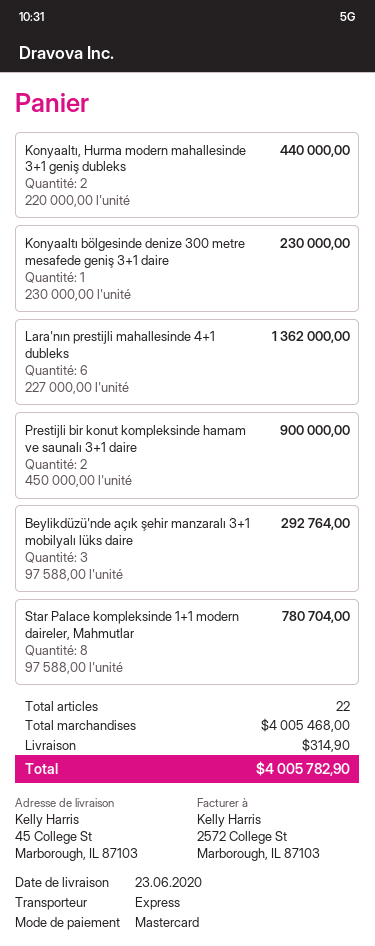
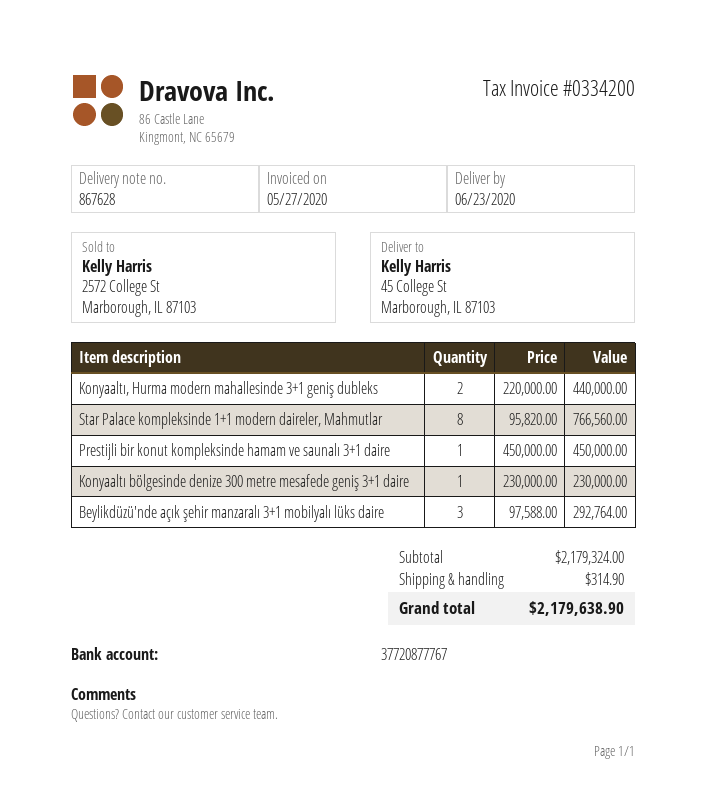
Lara'nın prestijli mahallesinde 4+1 dubleks: 6 x 227000.00 = 1362000.00 -> none
Prestijli bir konut kompleksinde hamam ve saunalı 3+1 daire: 2 x 450000.00 = 900000.00 -> 1 x 450000.00 = 450000.00
Star Palace kompleksinde 1+1 modern daireler, Mahmutlar: 8 x 97588.00 = 780704.00 -> 8 x 95820.00 = 766560.00
subtotal: 4005468.00 -> 2179324.00
total: 4005782.90 -> 2179638.90

